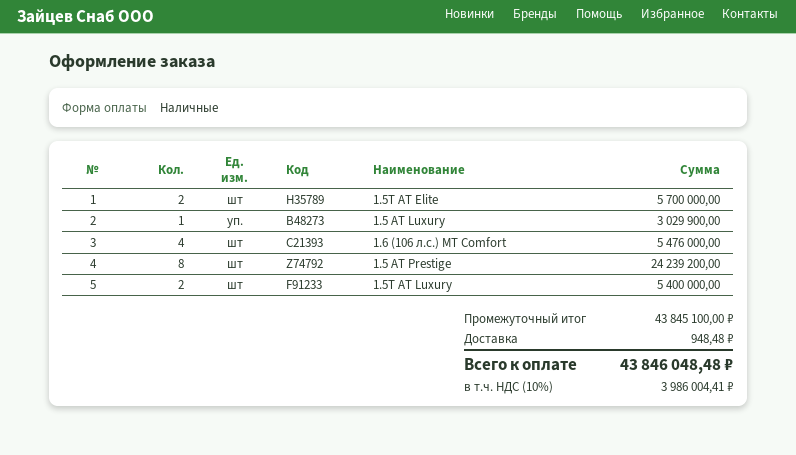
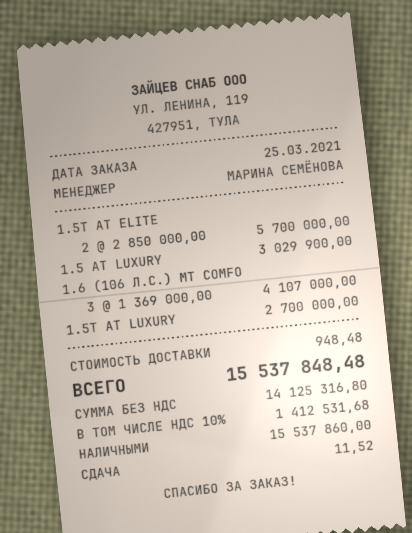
1.6 (106 л.с.) MT Comfort: 4 for 5476000.00 -> 3 for 4107000.00
1.5 AT Prestige: 8 for 24239200.00 -> none
1.5T AT Luxury: 2 for 5400000.00 -> 1 for 2700000.00
tax: 10% = 3986004.41 -> 10% = 1412531.68
total: 43846048.48 -> 15537848.48

